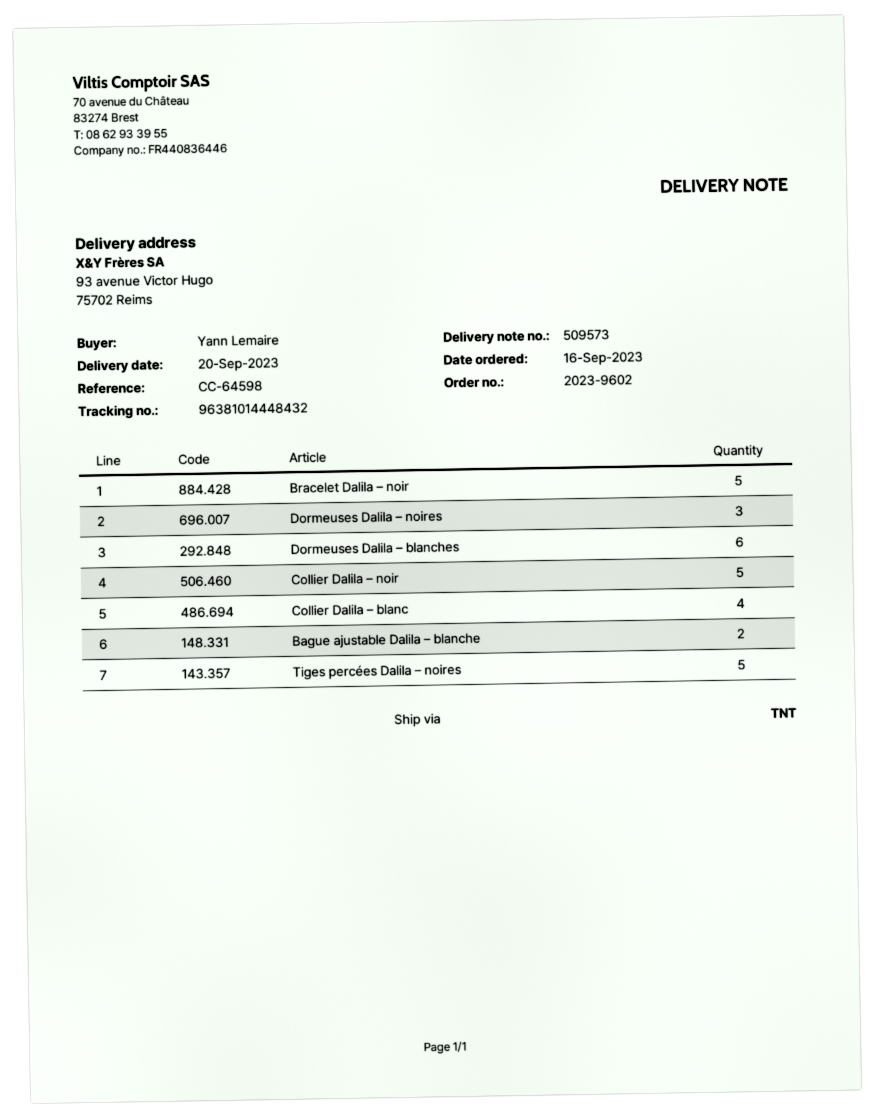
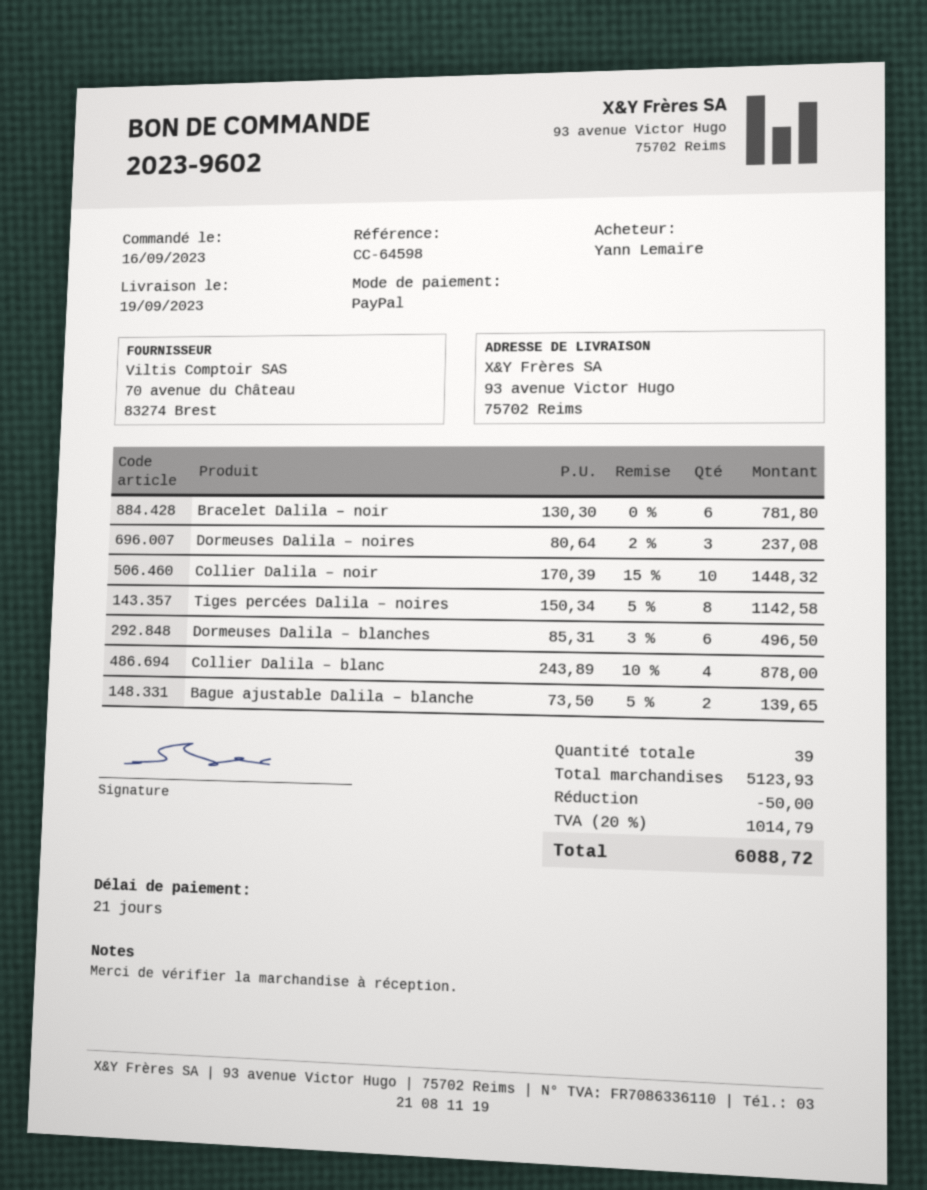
delivery date: 2023-09-20 -> 2023-09-19
Bracelet Dalila – noir: 5 -> 6
Collier Dalila – noir: 5 -> 10
Tiges percées Dalila – noires: 5 -> 8

